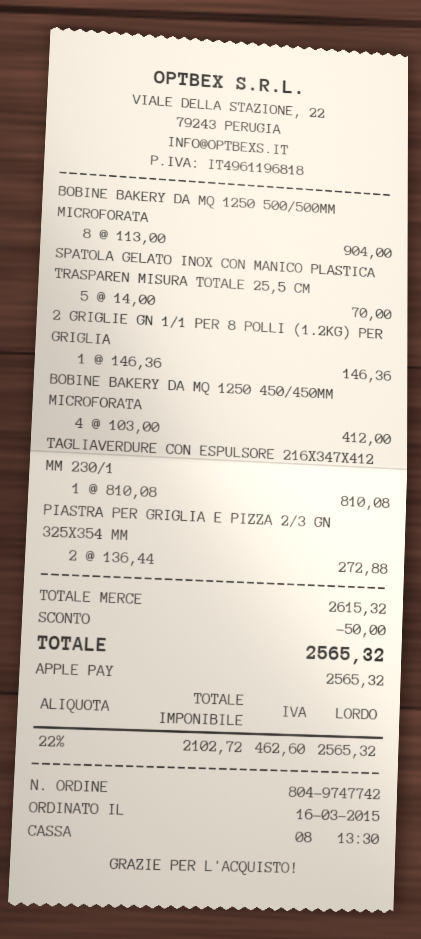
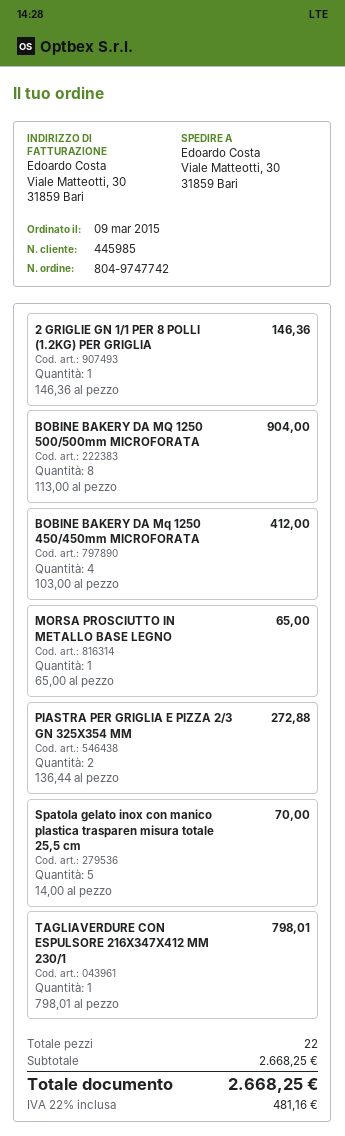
order date: 2015-03-16 -> 2015-03-09
TAGLIAVERDURE CON ESPULSORE 216X347X412 MM 230/1: 1 x 810.08 = 810.08 -> 1 x 798.01 = 798.01
MORSA PROSCIUTTO IN METALLO BASE LEGNO: none -> 1 x 65.00 = 65.00
subtotal: 2615.32 -> 2668.25
discount: 50.00 -> none
tax: 22% = 462.60 -> 22% = 481.16
total: 2565.32 -> 2668.25

